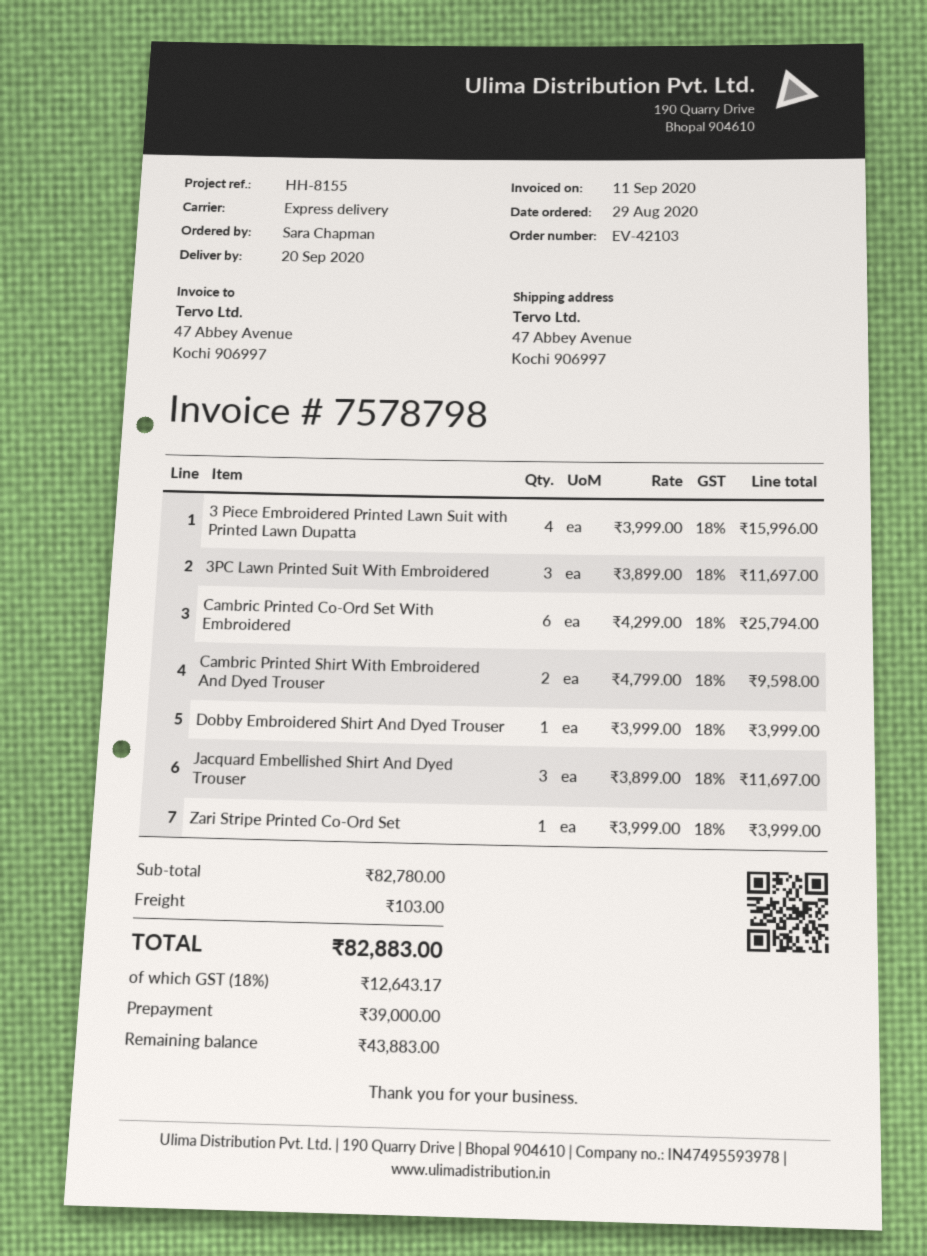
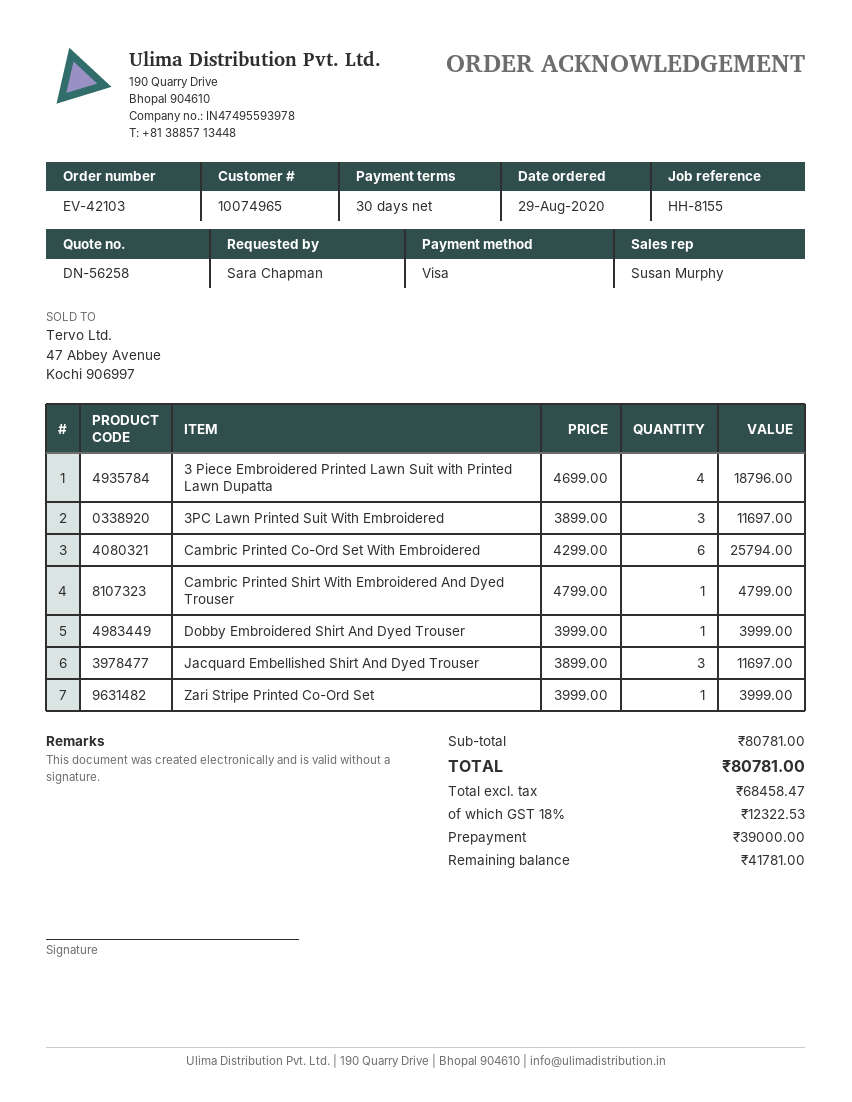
3 Piece Embroidered Printed Lawn Suit with Printed Lawn Dupatta: 4 x 3999.00 = 15996.00 -> 4 x 4699.00 = 18796.00
Cambric Printed Shirt With Embroidered And Dyed Trouser: 2 x 4799.00 = 9598.00 -> 1 x 4799.00 = 4799.00
subtotal: 82780.00 -> 80781.00
shipping: 103.00 -> none
tax: 18% = 12643.17 -> 18% = 12322.53
total: 82883.00 -> 80781.00
balance: 43883.00 -> 41781.00

